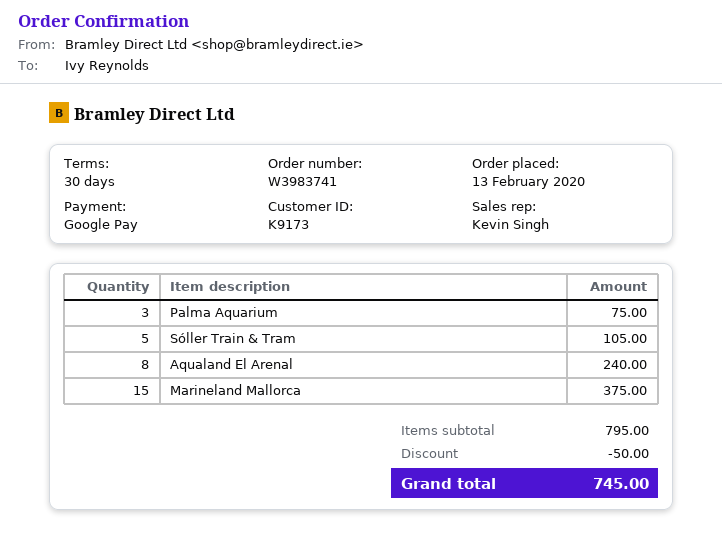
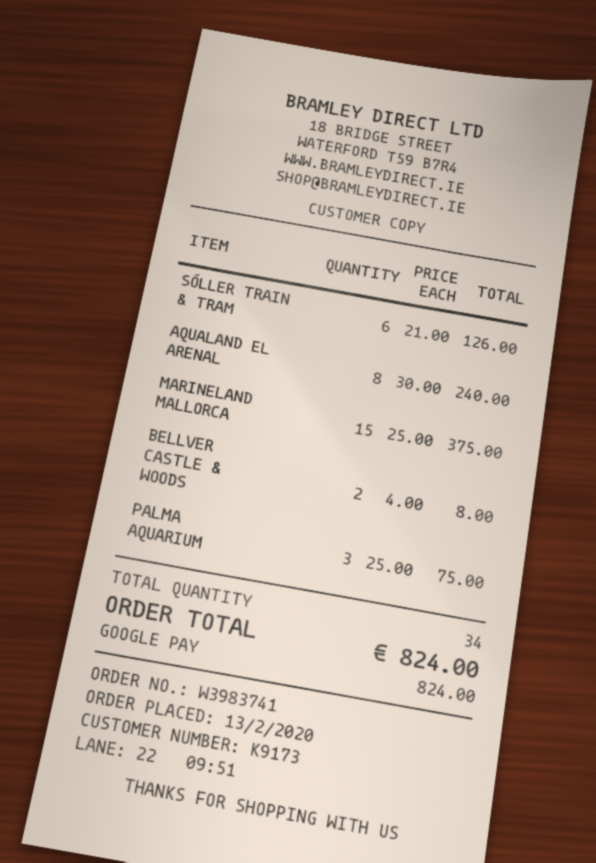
Sóller Train & Tram: 5 for 105.00 -> 6 for 126.00
BELLVER CASTLE & WOODS: none -> 2 for 8.00
discount: 50.00 -> none
total: 745.00 -> 824.00

